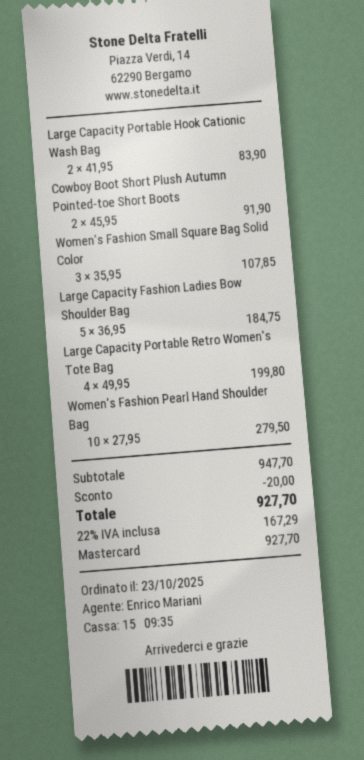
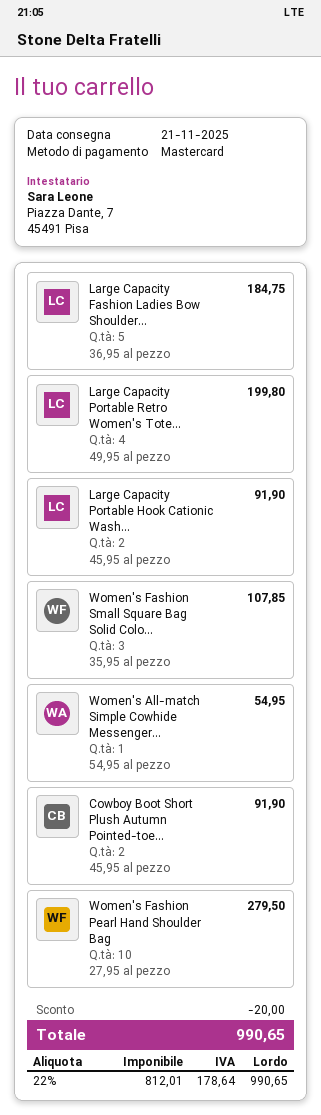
Large Capacity Portable Hook Cationic Wash Bag: 2 x 41.95 = 83.90 -> 2 x 45.95 = 91.90
Women's All-match Simple Cowhide Messenger...: none -> 1 x 54.95 = 54.95
tax: 22% = 167.29 -> 22% = 178.64
total: 927.70 -> 990.65

